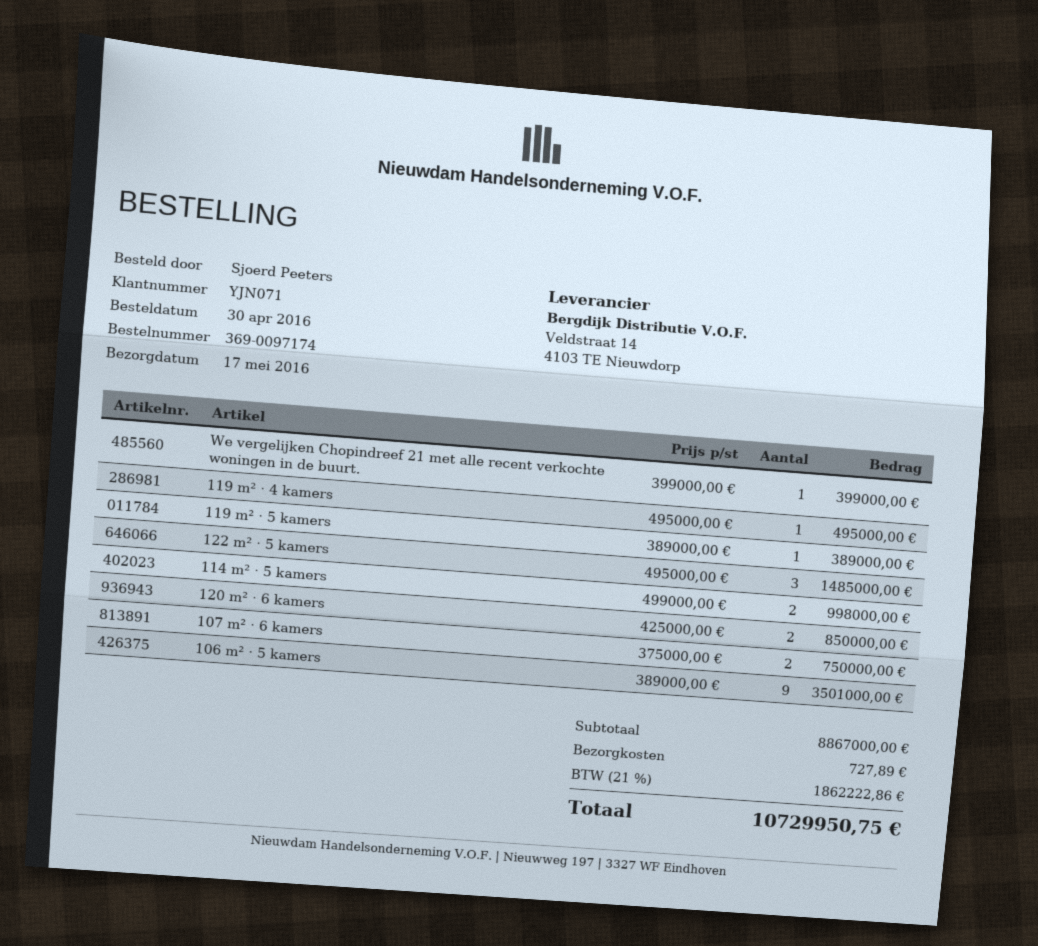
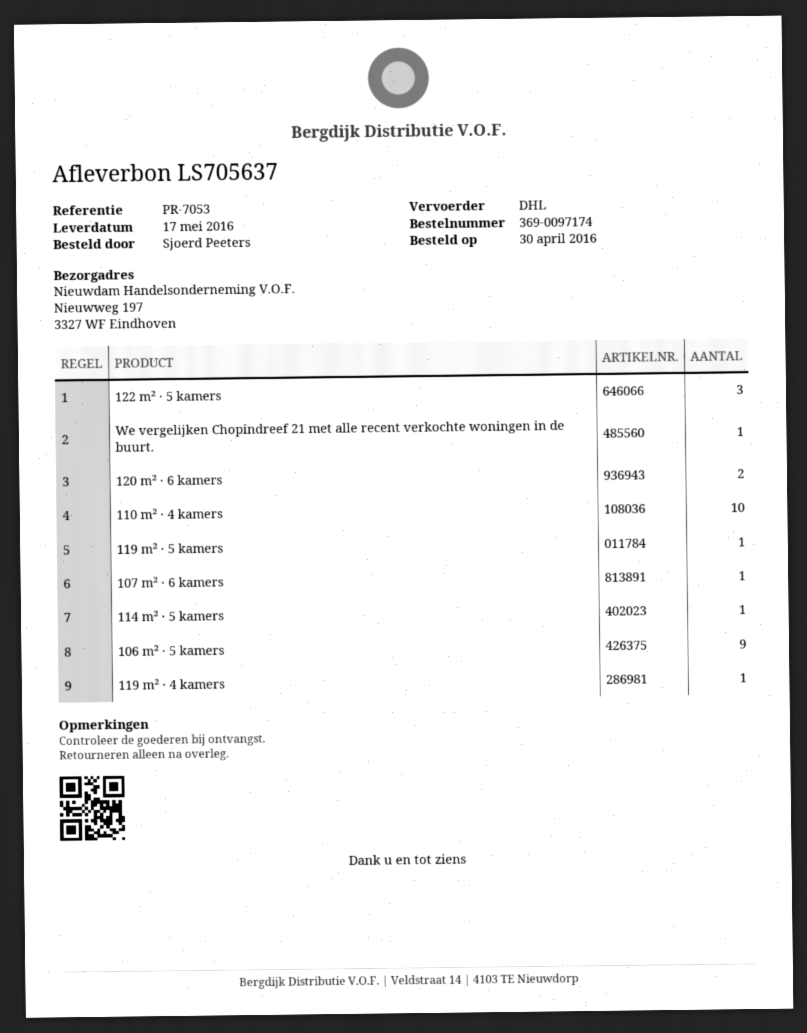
114 m² · 5 kamers: 2 -> 1
107 m² · 6 kamers: 2 -> 1
110 m² · 4 kamers: none -> 10

